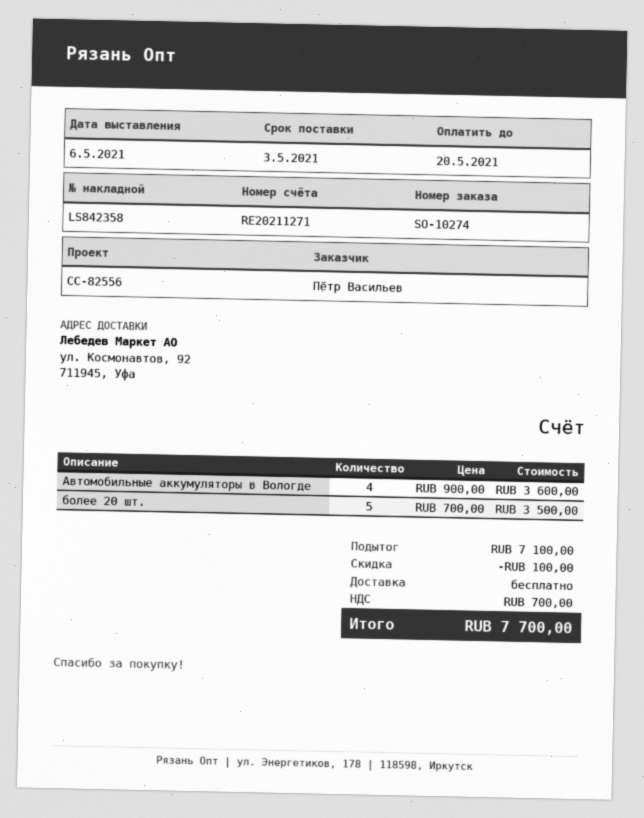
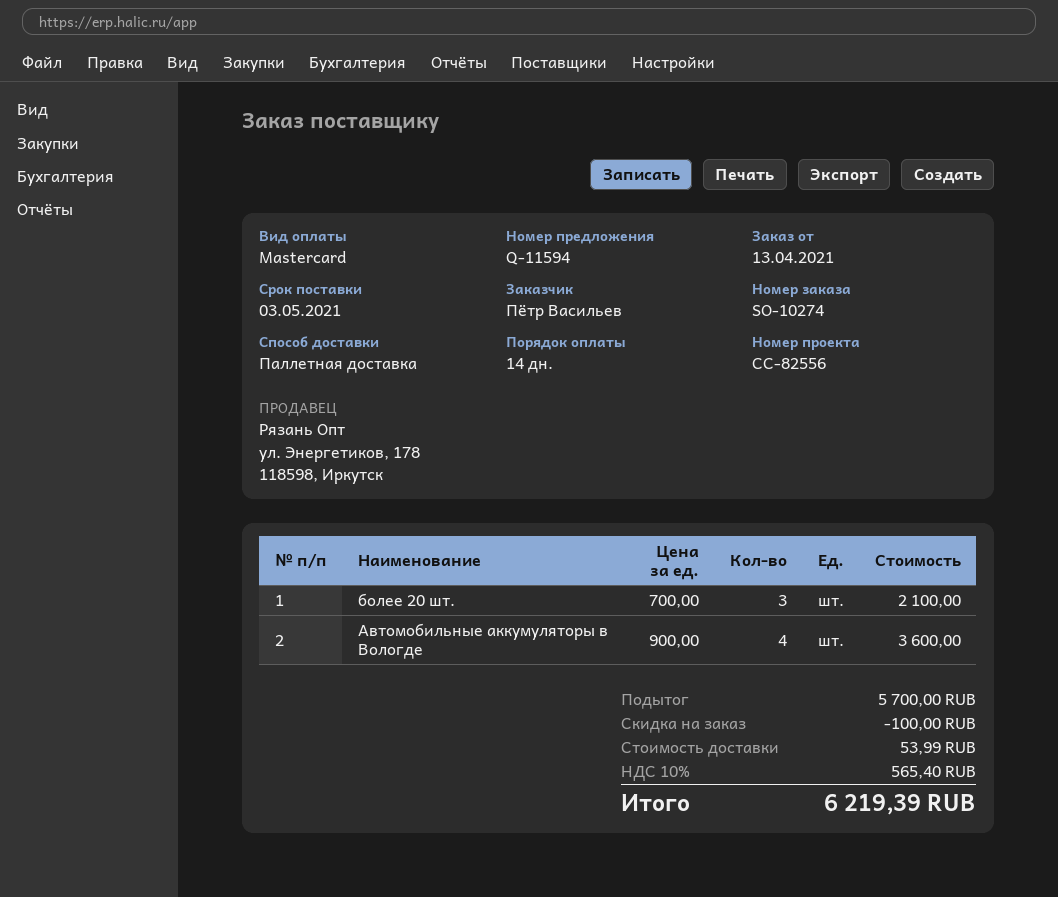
более 20 шт.: 5 x 700.00 = 3500.00 -> 3 x 700.00 = 2100.00
subtotal: 7100.00 -> 5700.00
shipping: 0.00 -> 53.99
tax: 700.00 -> 565.40
total: 7700.00 -> 6219.39

